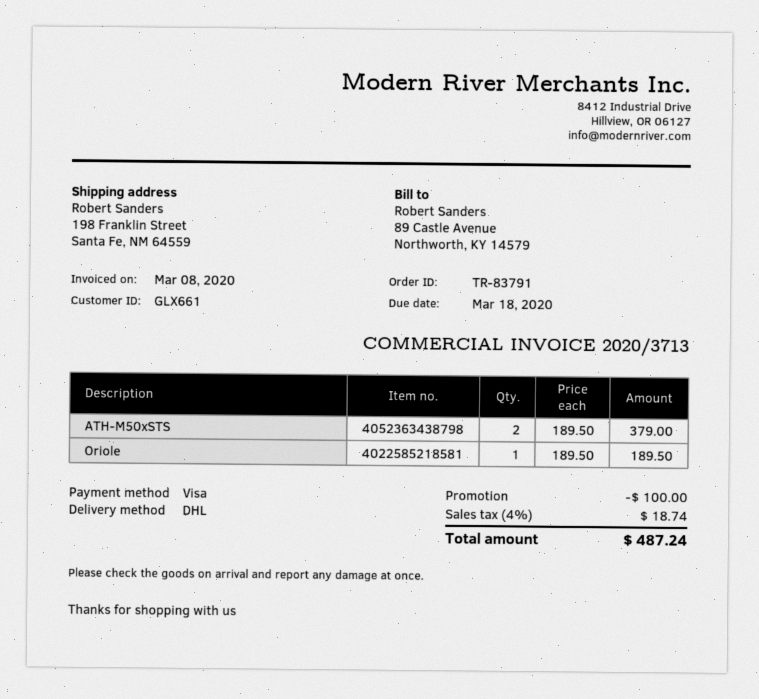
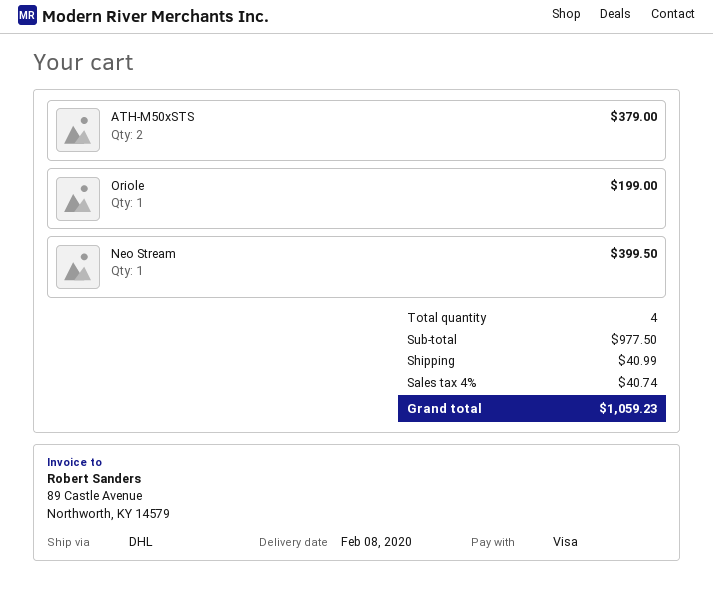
Oriole: 1 for 189.50 -> 1 for 199.00
Neo Stream: none -> 1 for 399.50
discount: 100.00 -> none
shipping: none -> 40.99
tax: 4% = 18.74 -> 4% = 40.74
total: 487.24 -> 1059.23

